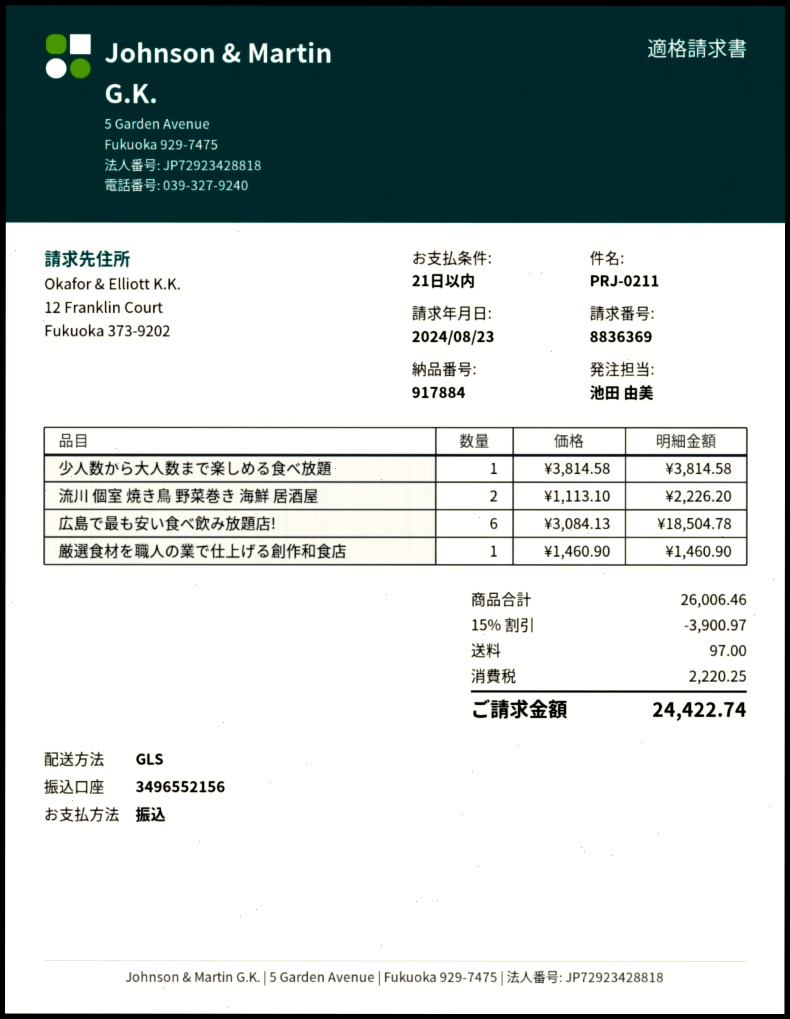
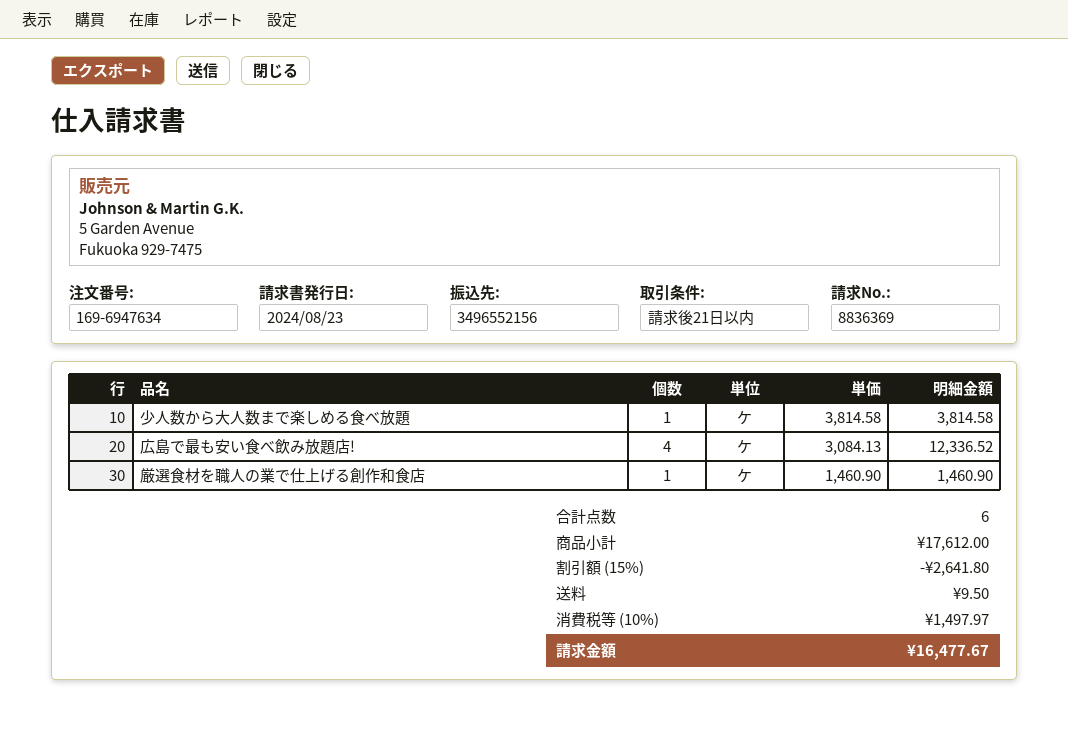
流川 個室 焼き鳥 野菜巻き 海鮮 居酒屋: 2 x 1113.10 = 2226.20 -> none
広島で最も安い食べ飲み放題店!: 6 x 3084.13 = 18504.78 -> 4 x 3084.13 = 12336.52
subtotal: 26006.46 -> 17612.00
discount: 15% = 3900.97 -> 15% = 2641.80
shipping: 97.00 -> 9.50
tax: 2220.25 -> 1497.97
total: 24422.74 -> 16477.67

